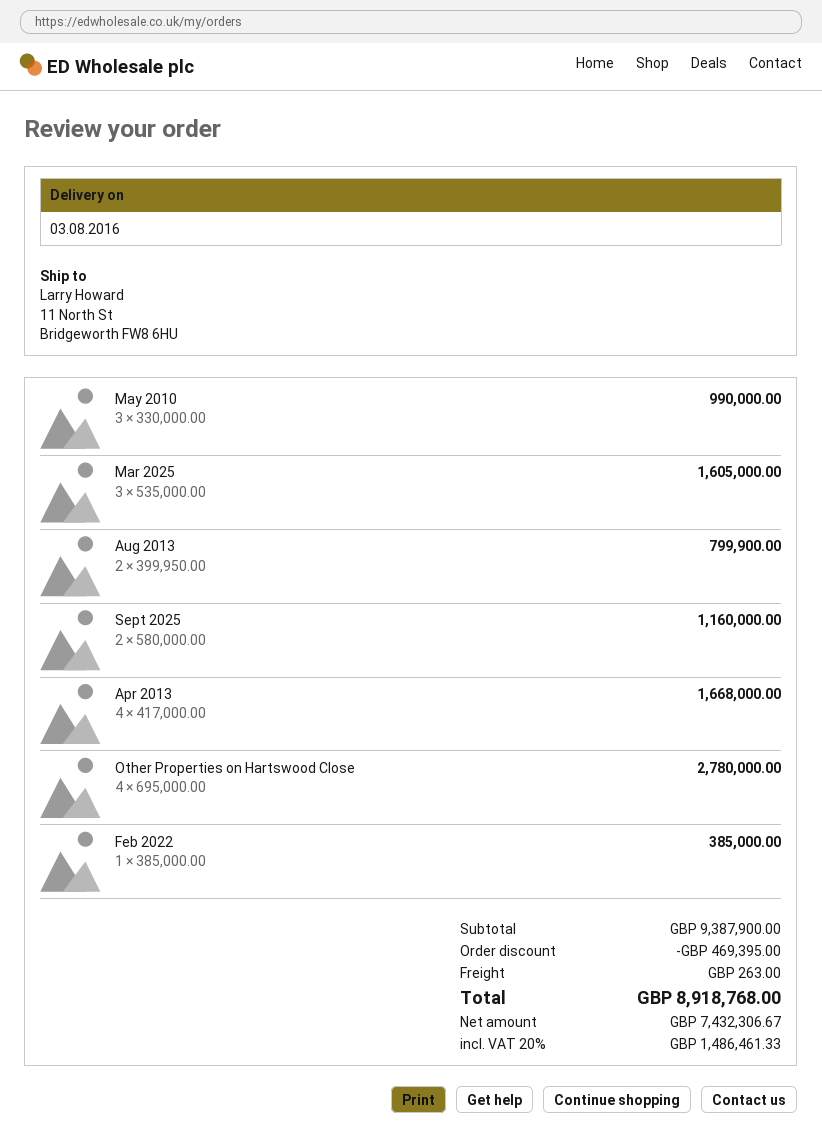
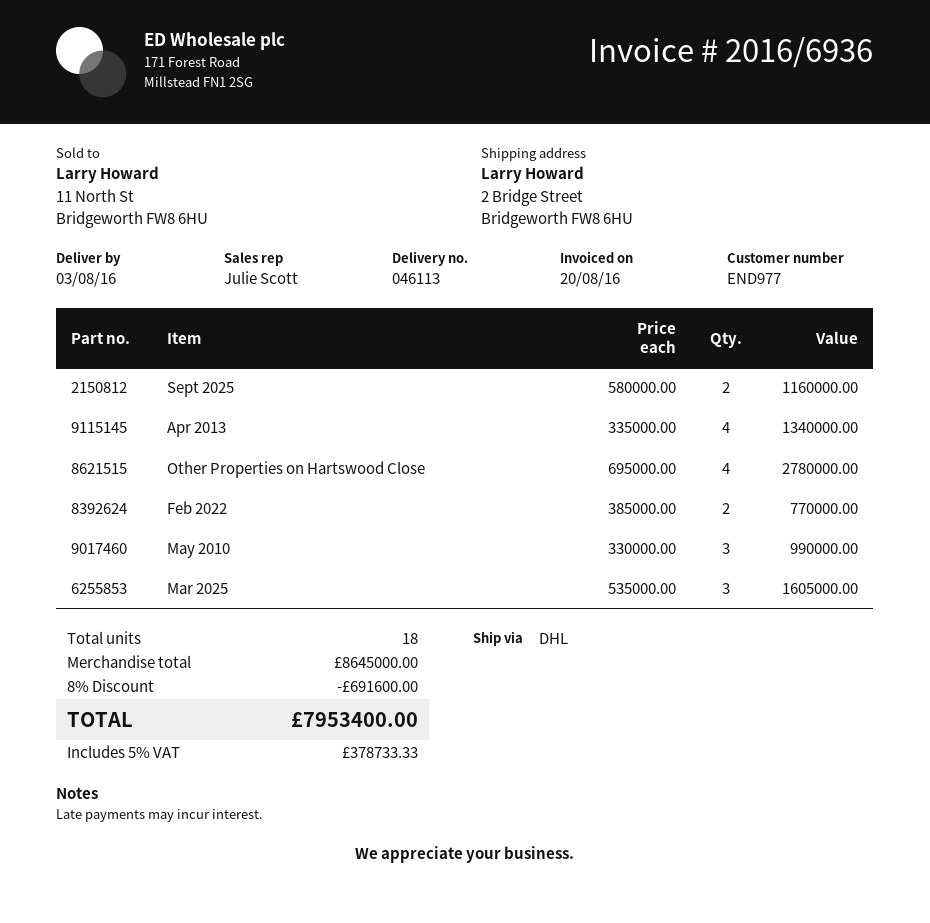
ship to: 11 North St, Bridgeworth FW8 6HU -> 2 Bridge Street, Bridgeworth FW8 6HU
Aug 2013: 2 x 399950.00 = 799900.00 -> none
Apr 2013: 4 x 417000.00 = 1668000.00 -> 4 x 335000.00 = 1340000.00
Feb 2022: 1 x 385000.00 = 385000.00 -> 2 x 385000.00 = 770000.00
subtotal: 9387900.00 -> 8645000.00
discount: 469395.00 -> 691600.00
shipping: 263.00 -> none
tax: 20% = 1486461.33 -> 5% = 378733.33
total: 8918768.00 -> 7953400.00

